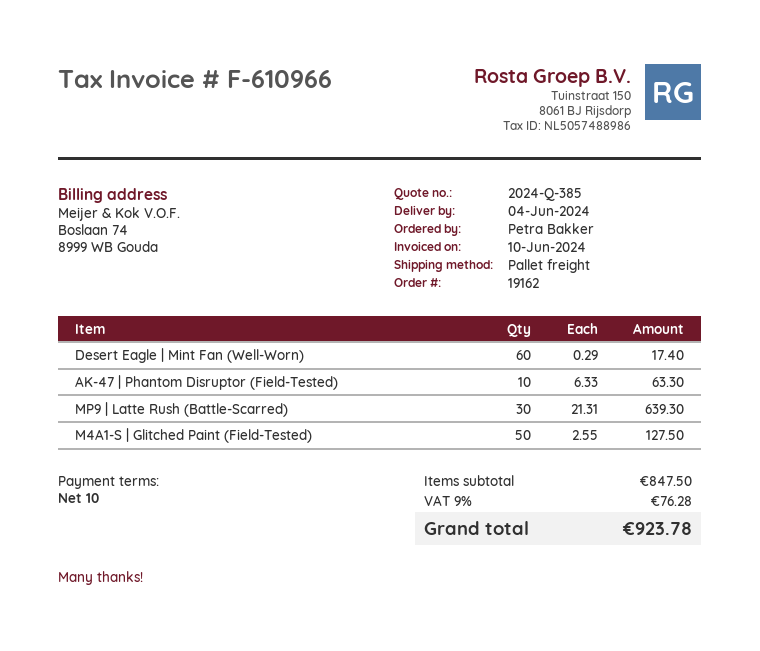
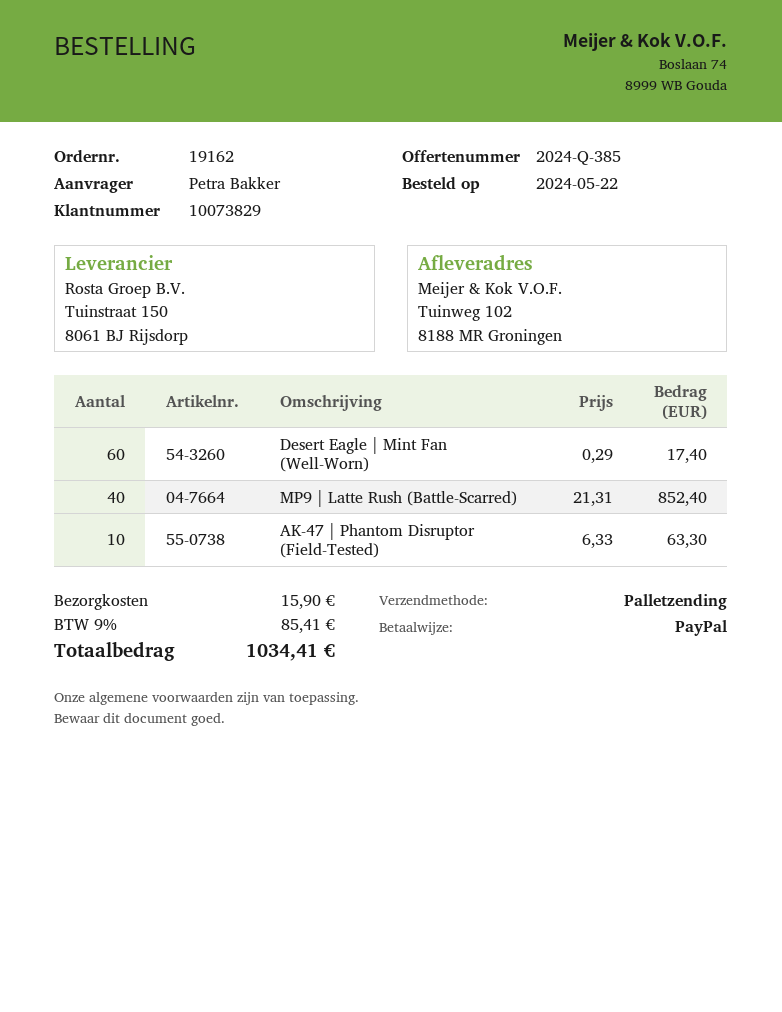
MP9 | Latte Rush (Battle-Scarred): 30 x 21.31 = 639.30 -> 40 x 21.31 = 852.40
M4A1-S | Glitched Paint (Field-Tested): 50 x 2.55 = 127.50 -> none
shipping: none -> 15.90
tax: 9% = 76.28 -> 9% = 85.41
total: 923.78 -> 1034.41

